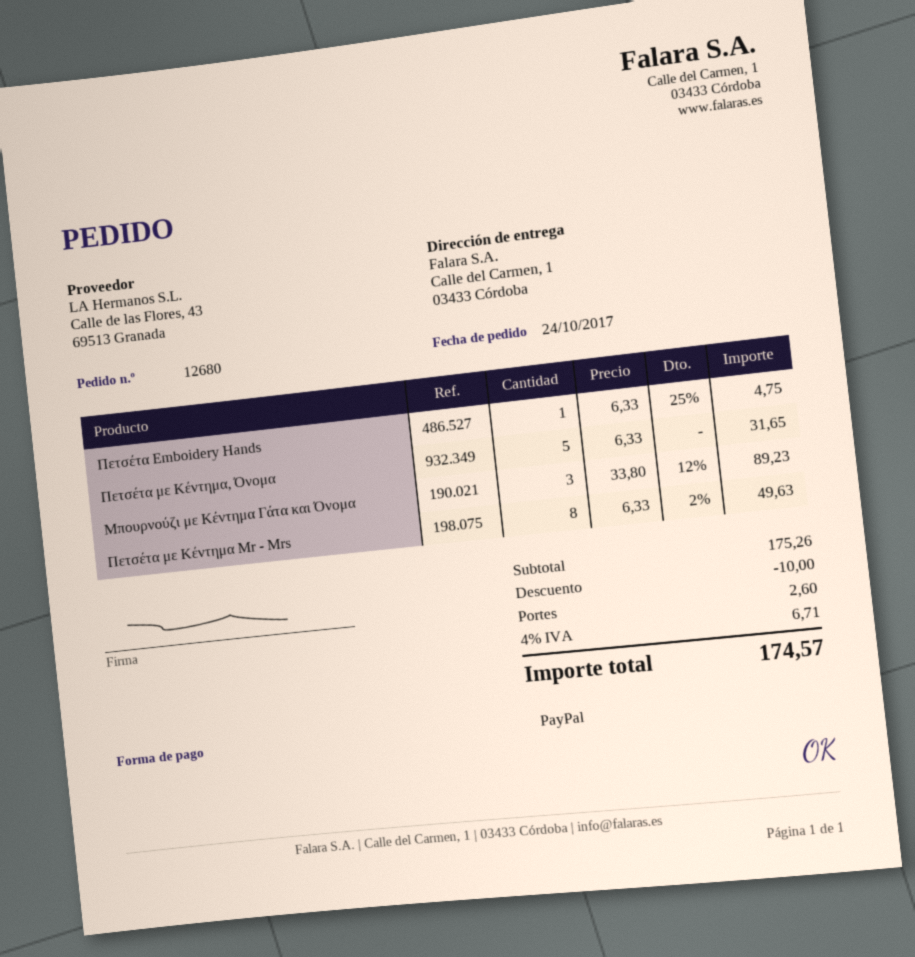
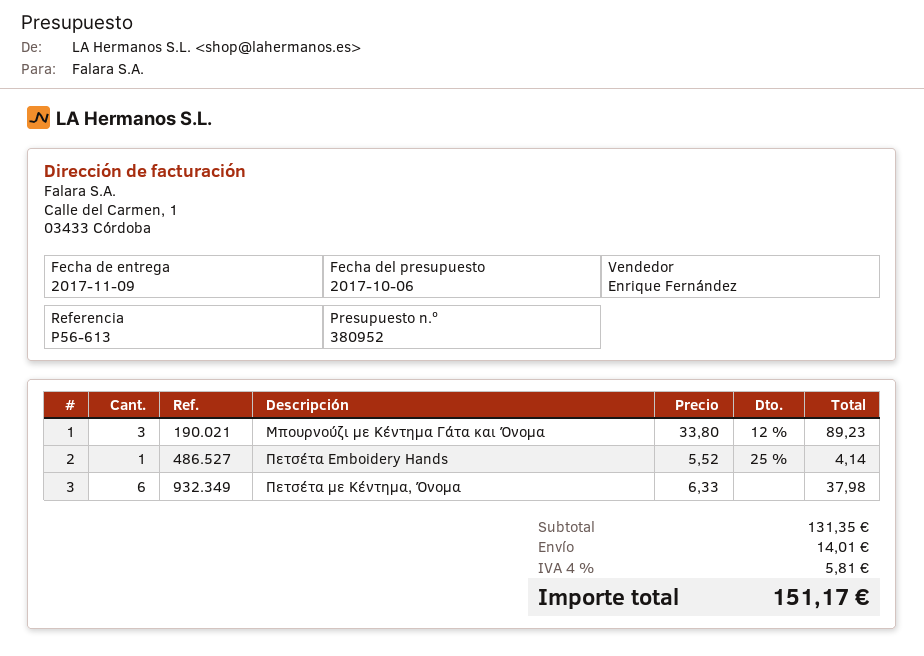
Πετσέτα Emboidery Hands: 1 x 6.33 - 25% = 4.75 -> 1 x 5.52 - 25% = 4.14
Πετσέτα με Κέντημα, Όνομα: 5 x 6.33 = 31.65 -> 6 x 6.33 = 37.98
Πετσέτα με Κέντημα Mr - Mrs: 8 x 6.33 - 2% = 49.63 -> none
subtotal: 175.26 -> 131.35
discount: 10.00 -> none
shipping: 2.60 -> 14.01
tax: 4% = 6.71 -> 4% = 5.81
total: 174.57 -> 151.17

